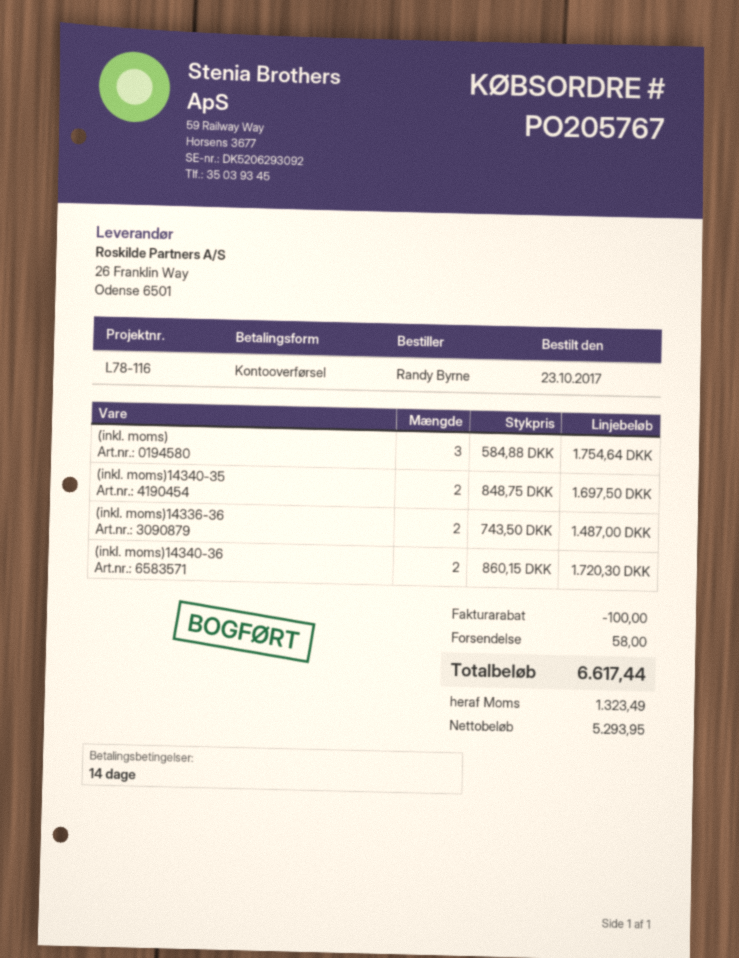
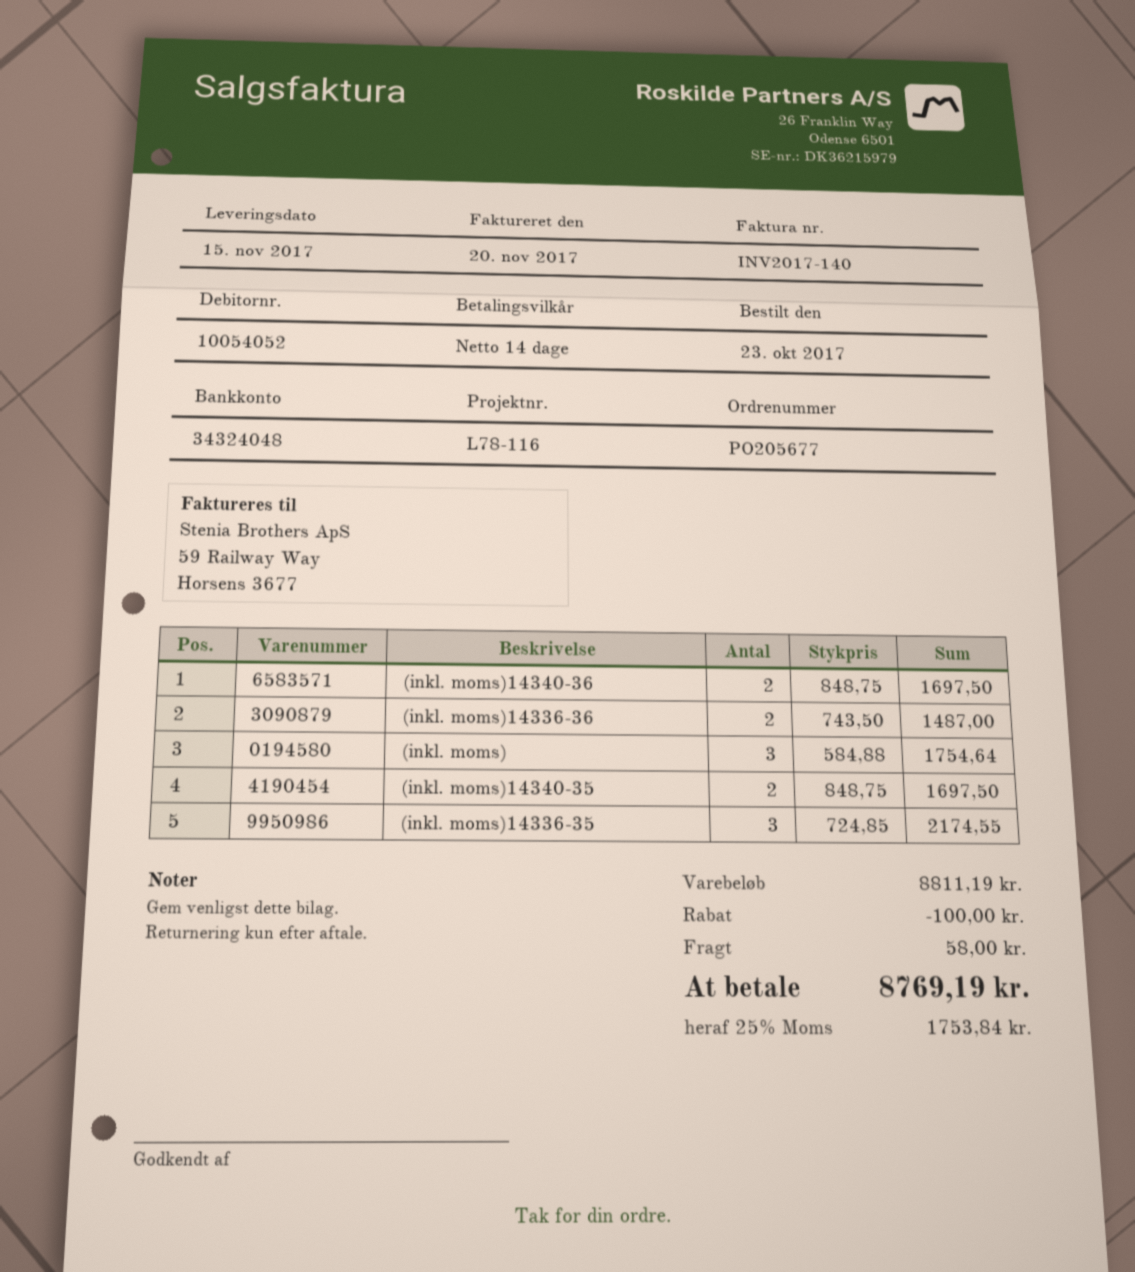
order number: PO205767 -> PO205677
(inkl. moms)14340-36: 2 x 860.15 = 1720.30 -> 2 x 848.75 = 1697.50
(inkl. moms)14336-35: none -> 3 x 724.85 = 2174.55
tax: 1323.49 -> 1753.84
total: 6617.44 -> 8769.19

